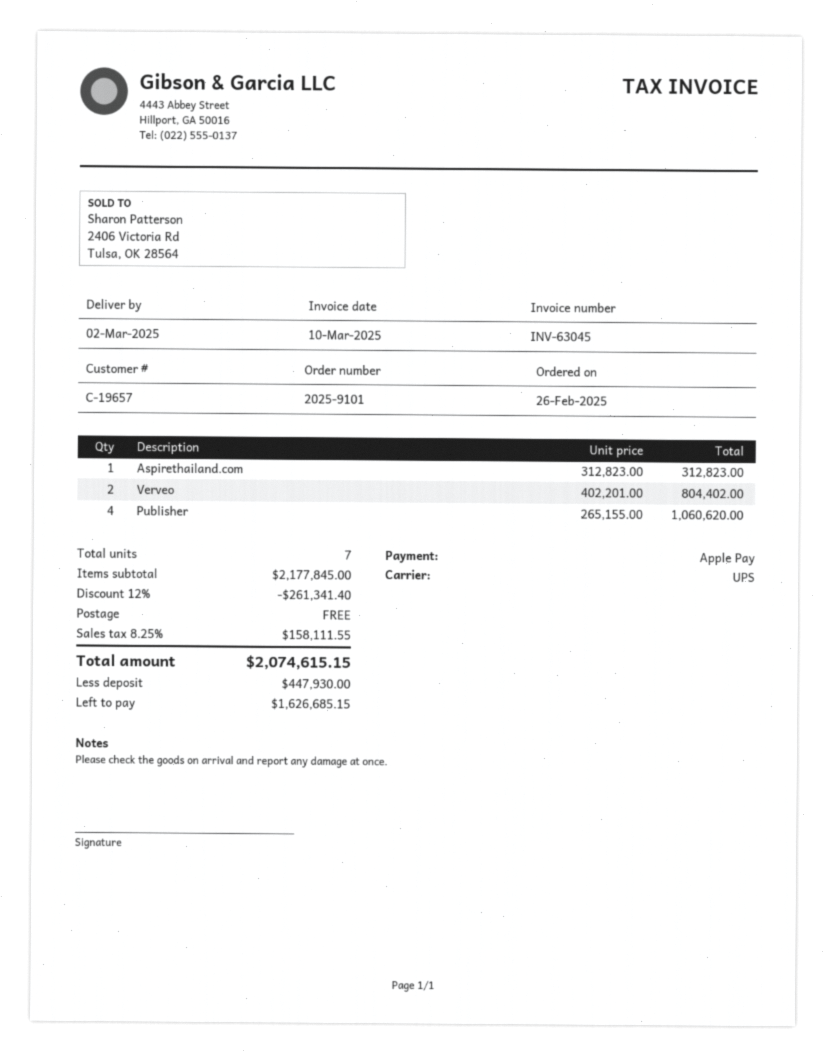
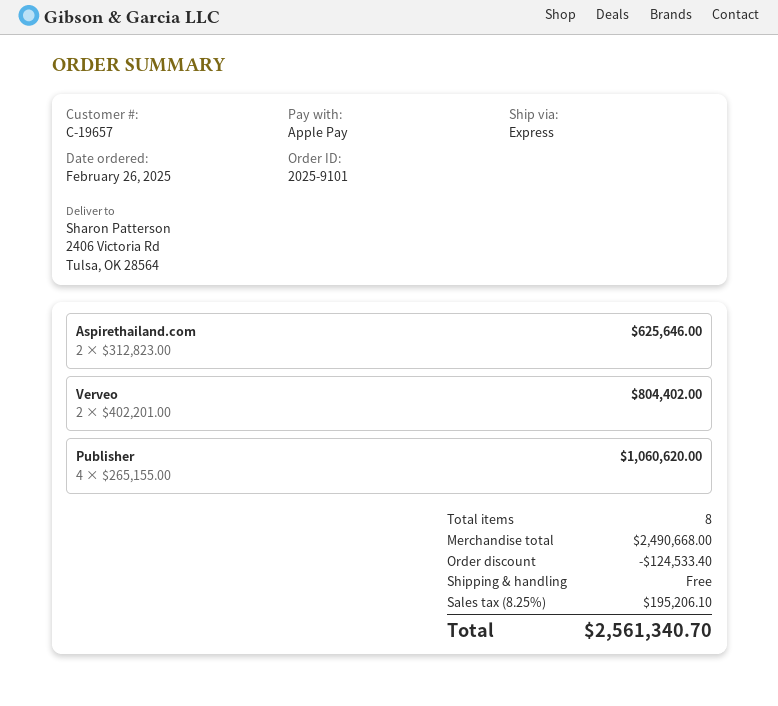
shipping method: UPS -> express
Aspirethailand.com: 1 x 312823.00 = 312823.00 -> 2 x 312823.00 = 625646.00
total quantity: 7 -> 8
subtotal: 2177845.00 -> 2490668.00
discount: 261341.40 -> 124533.40
tax: 8.25% = 158111.55 -> 8.25% = 195206.10
total: 2074615.15 -> 2561340.70

